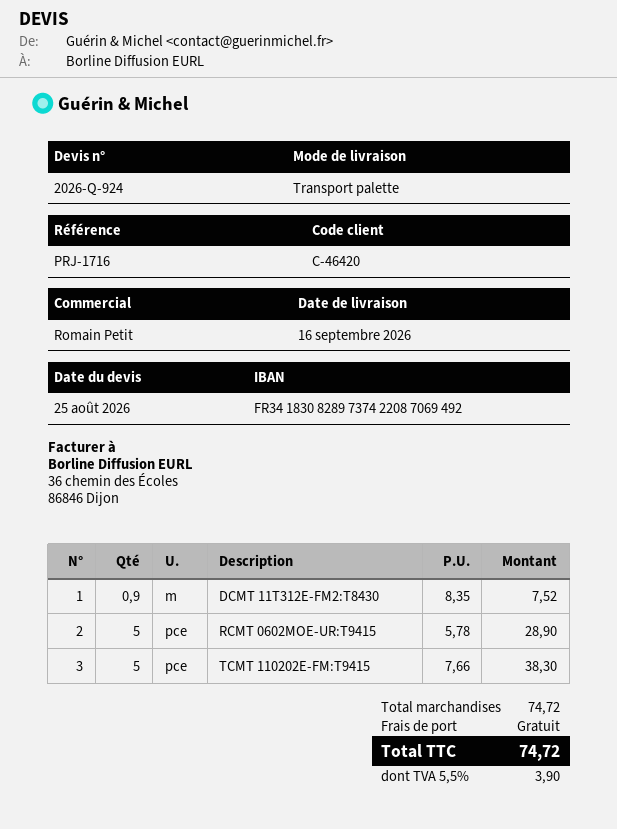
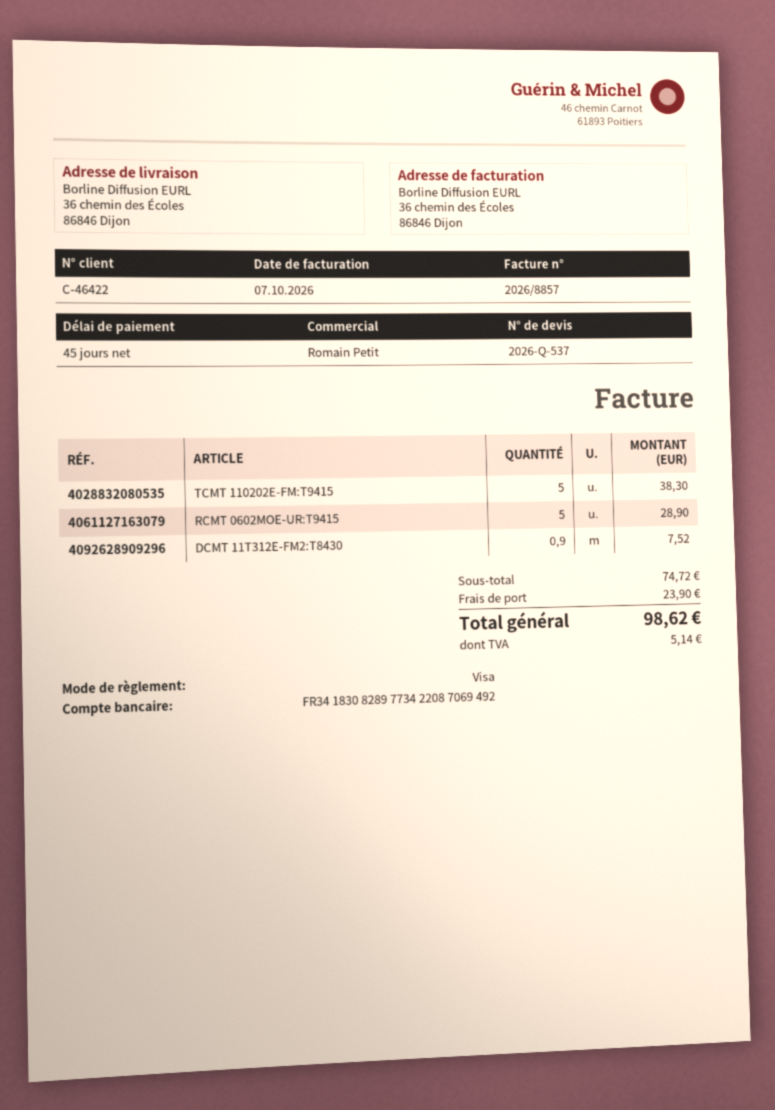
quote number: 2026-Q-924 -> 2026-Q-537
customer number: C-46420 -> C-46422
bank account: FR3418308289737422087069492 -> FR3418308289773422087069492
shipping: 0.00 -> 23.90
tax: 3.90 -> 5.14
total: 74.72 -> 98.62

